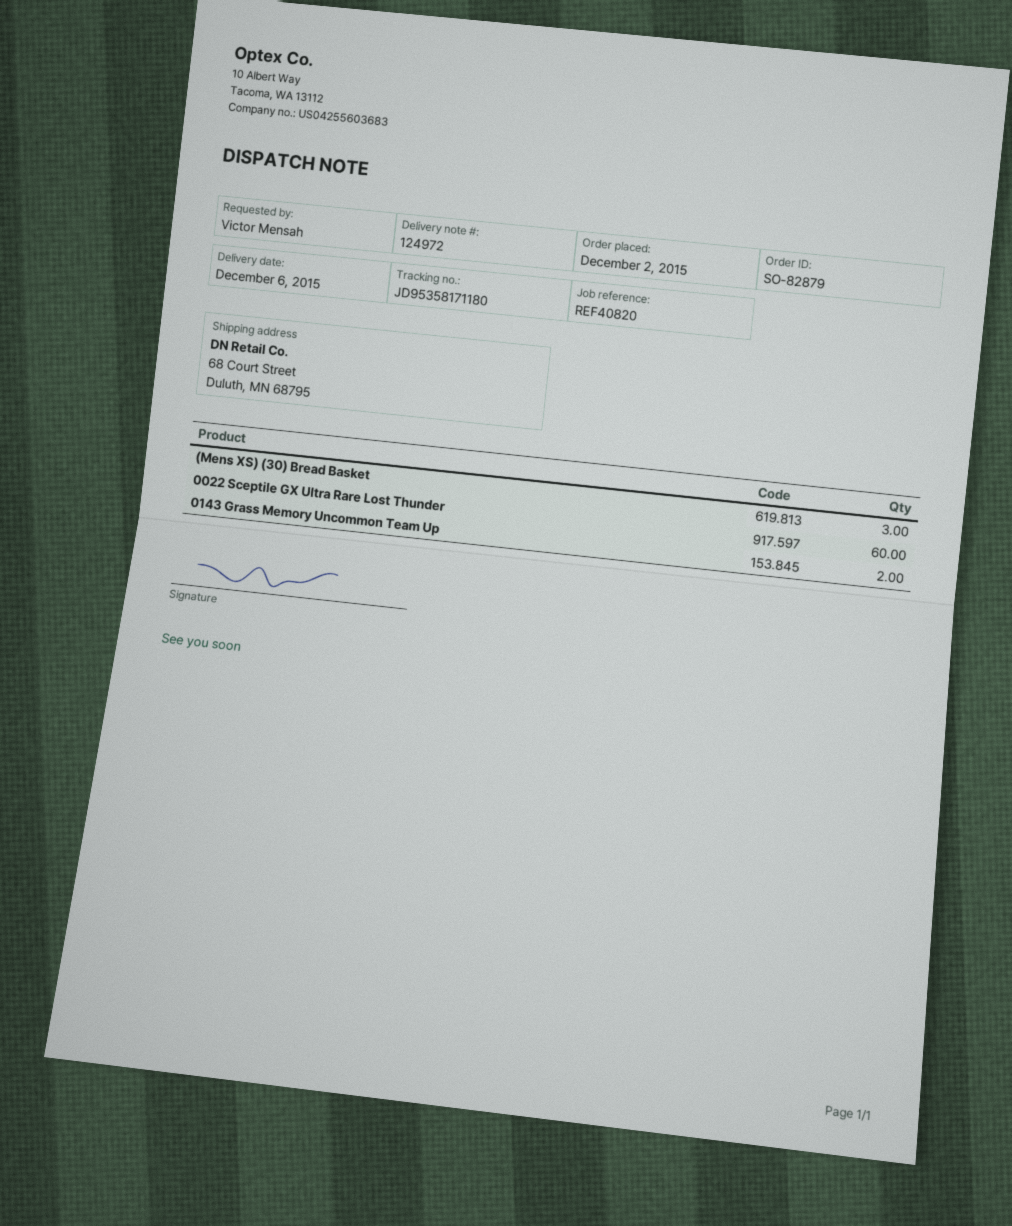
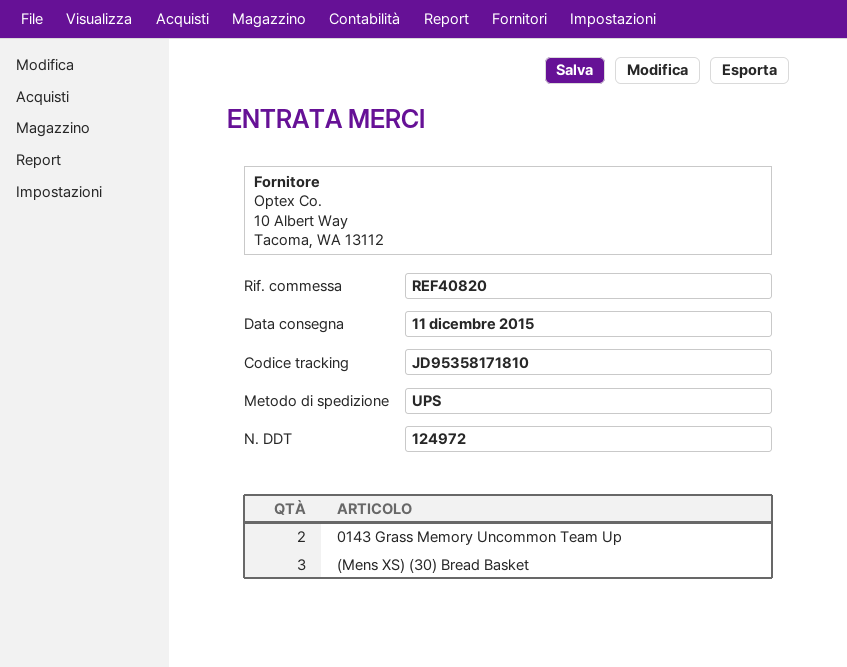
delivery date: 2015-12-06 -> 2015-12-11
tracking number: JD95358171180 -> JD95358171810
0022 Sceptile GX Ultra Rare Lost Thunder: 60 -> none

